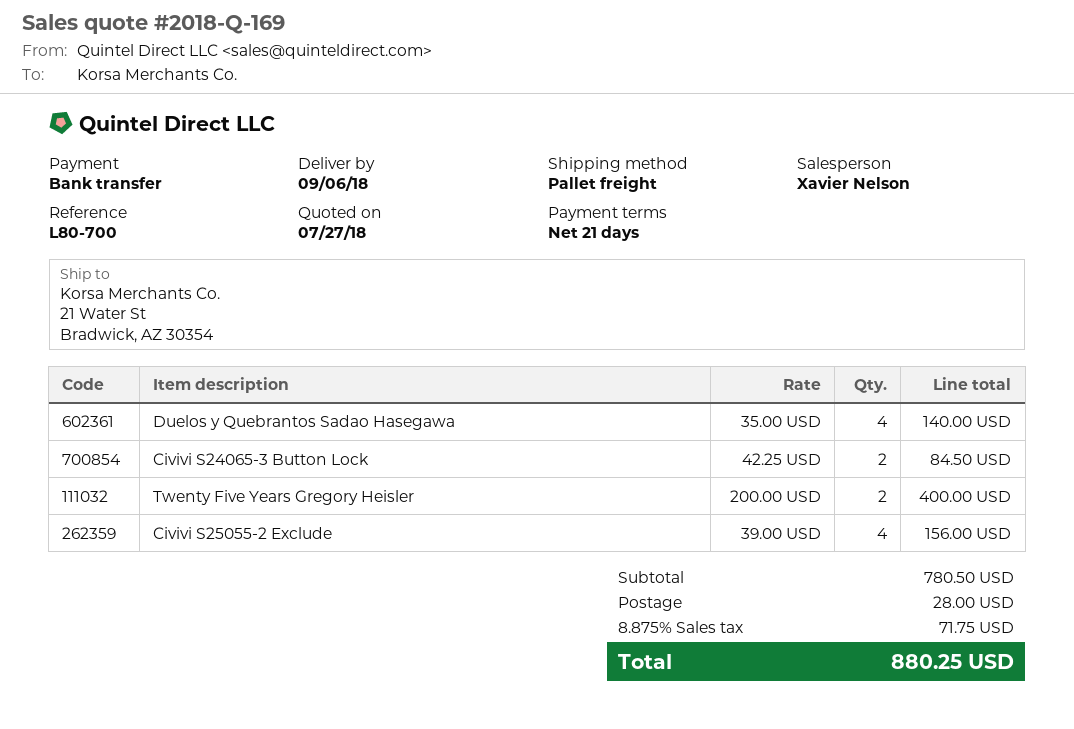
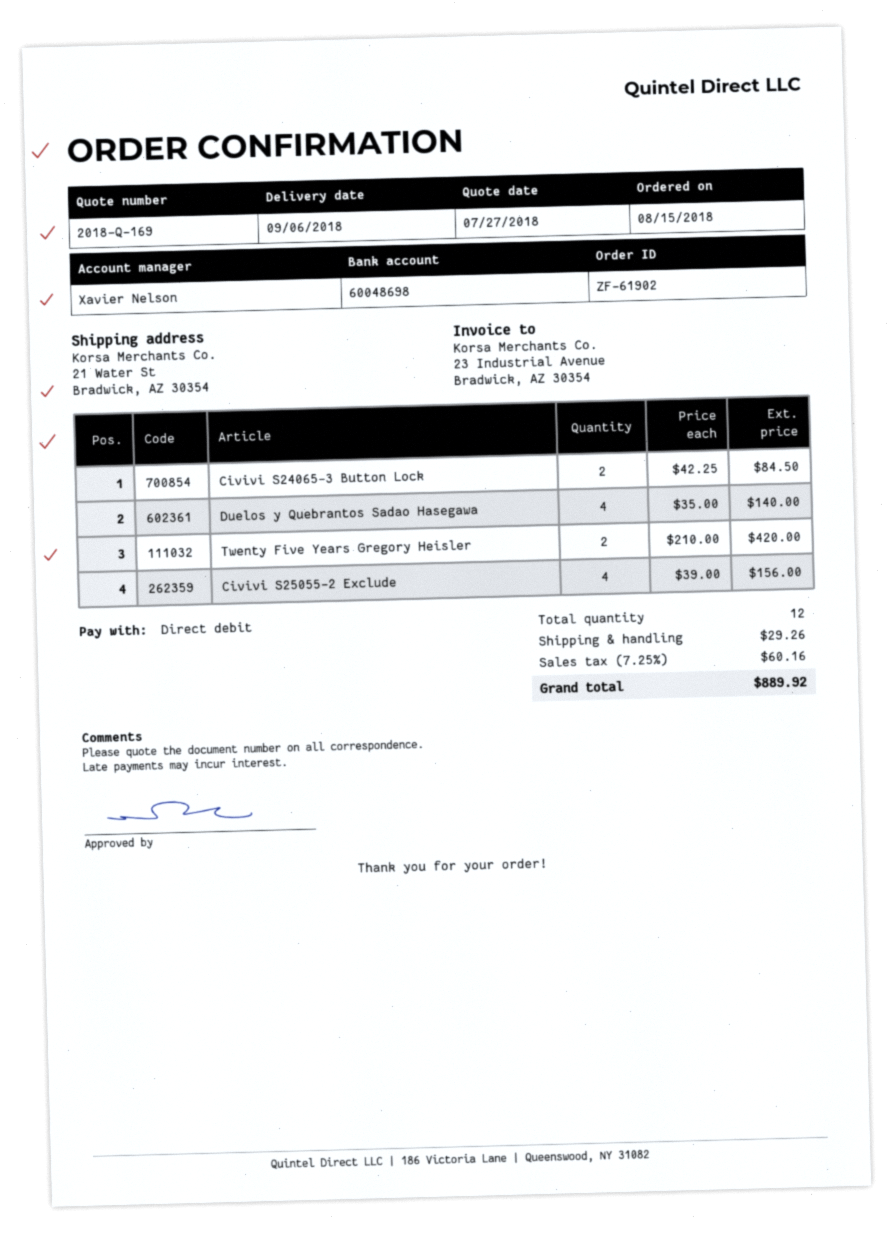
payment method: bank transfer -> direct debit
Twenty Five Years Gregory Heisler: 2 x 200.00 = 400.00 -> 2 x 210.00 = 420.00
shipping: 28.00 -> 29.26
tax: 8.875% = 71.75 -> 7.25% = 60.16
total: 880.25 -> 889.92

